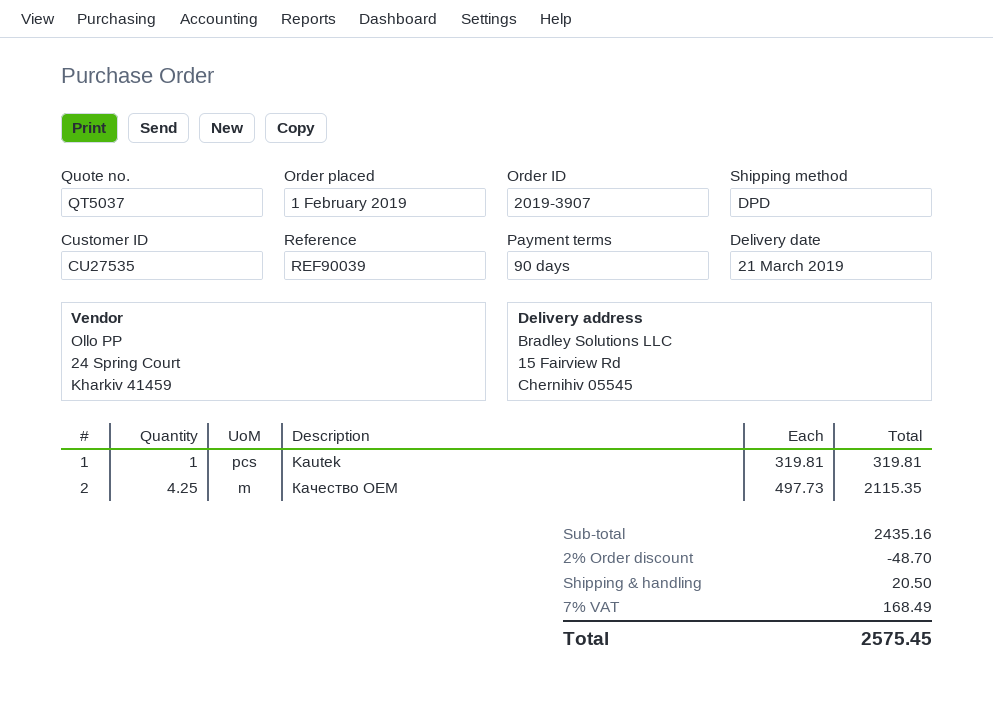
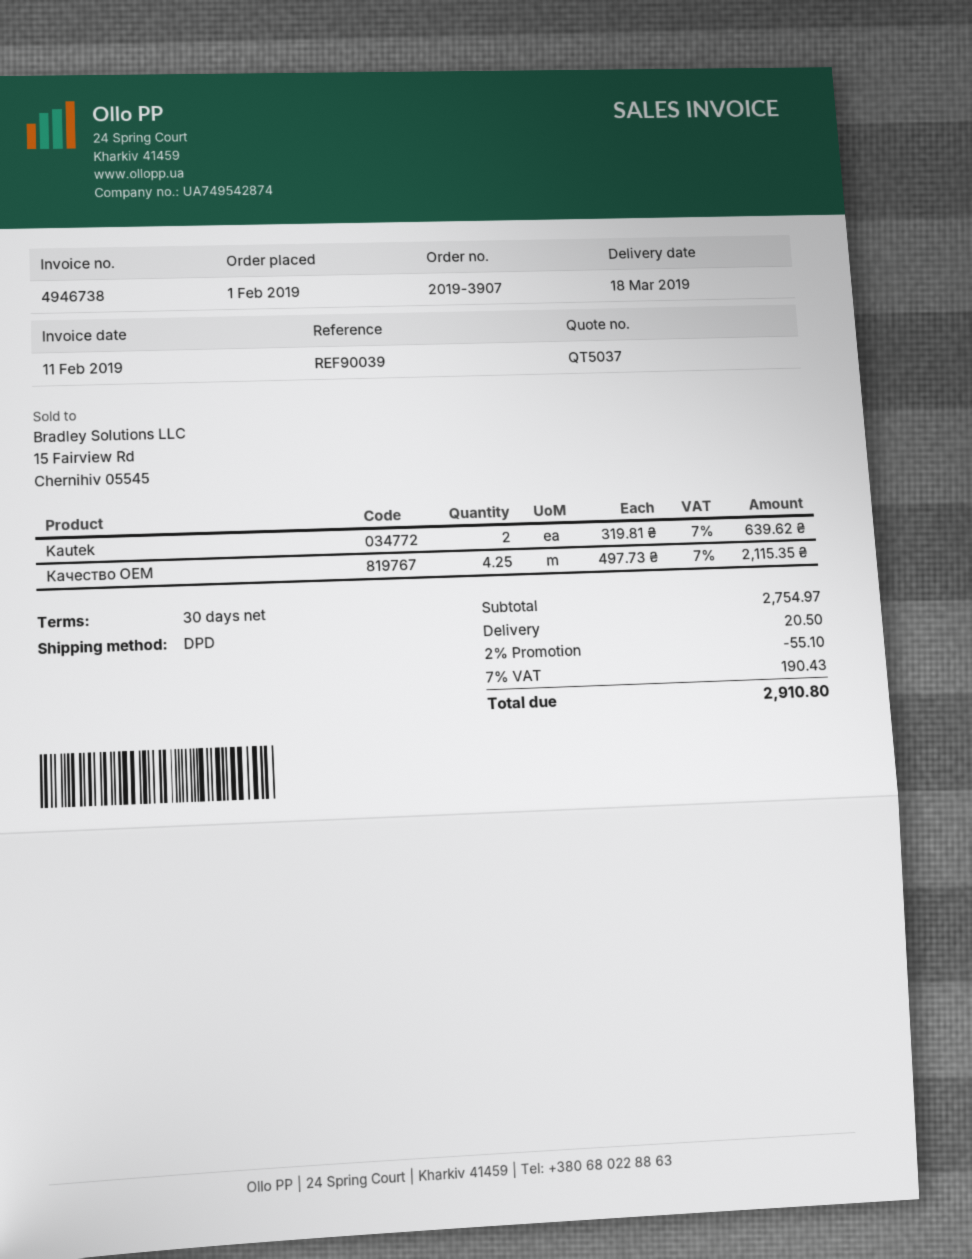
delivery date: 2019-03-21 -> 2019-03-18
payment terms: 90 days -> 30 days
Kautek: 1 x 319.81 = 319.81 -> 2 x 319.81 = 639.62
subtotal: 2435.16 -> 2754.97
discount: 2% = 48.70 -> 2% = 55.10
tax: 7% = 168.49 -> 7% = 190.43
total: 2575.45 -> 2910.80

